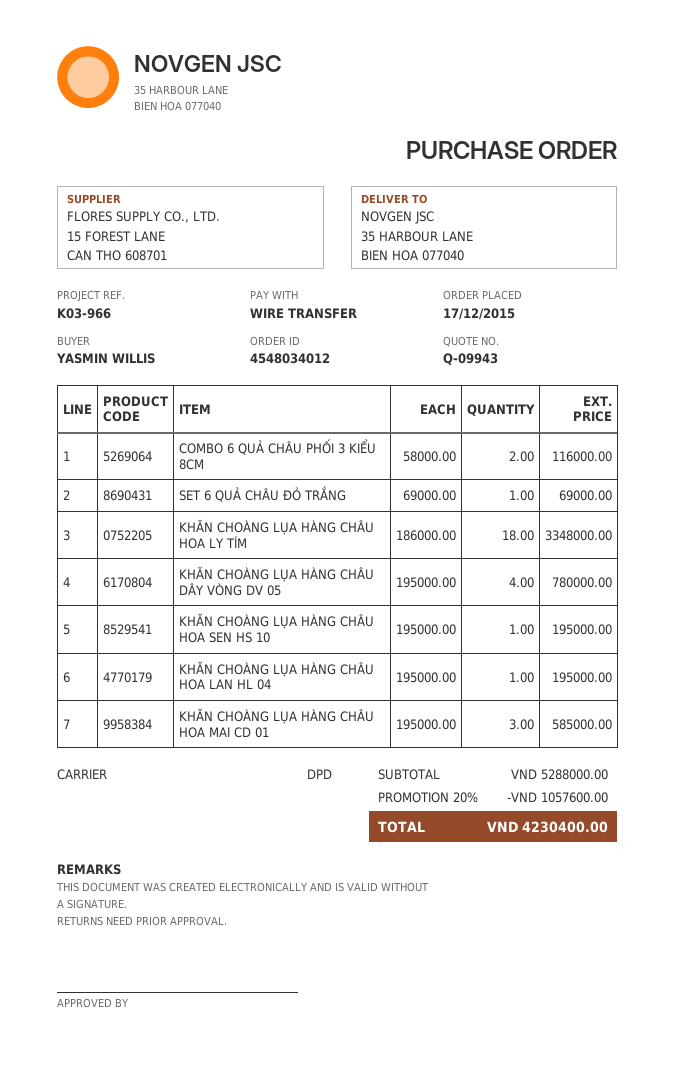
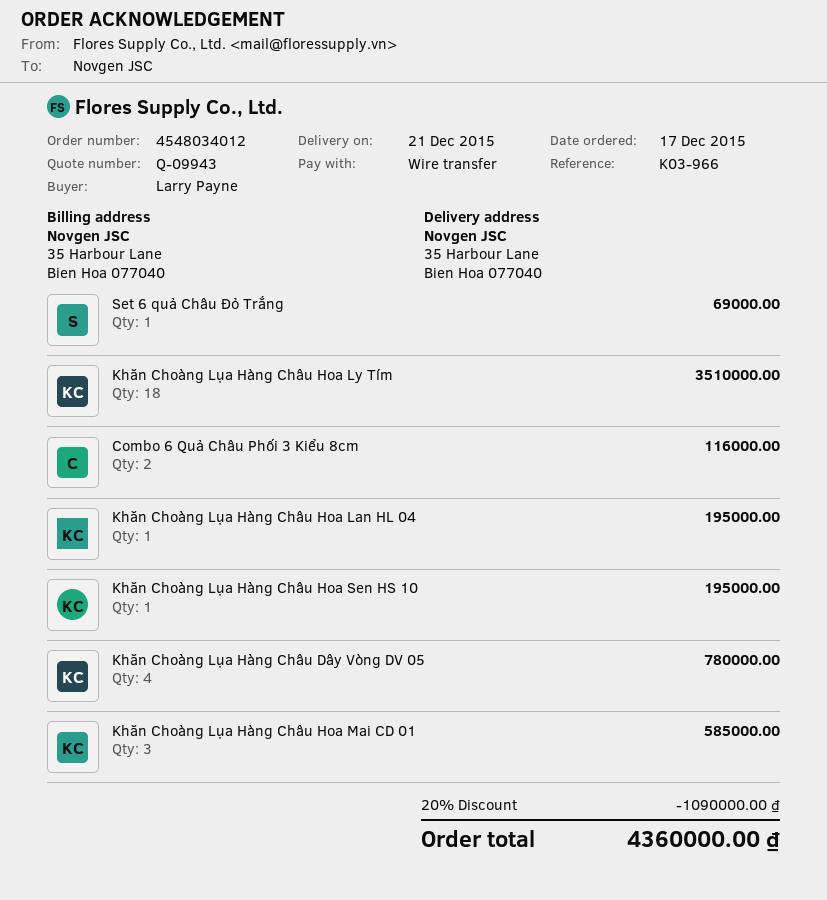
ordered by: YASMIN WILLIS -> Larry Payne
KHĂN CHOÀNG LỤA HÀNG CHÂU HOA LY TÍM: 18 for 3348000.00 -> 18 for 3510000.00
discount: 20% = 1057600.00 -> 20% = 1090000.00
total: 4230400.00 -> 4360000.00

